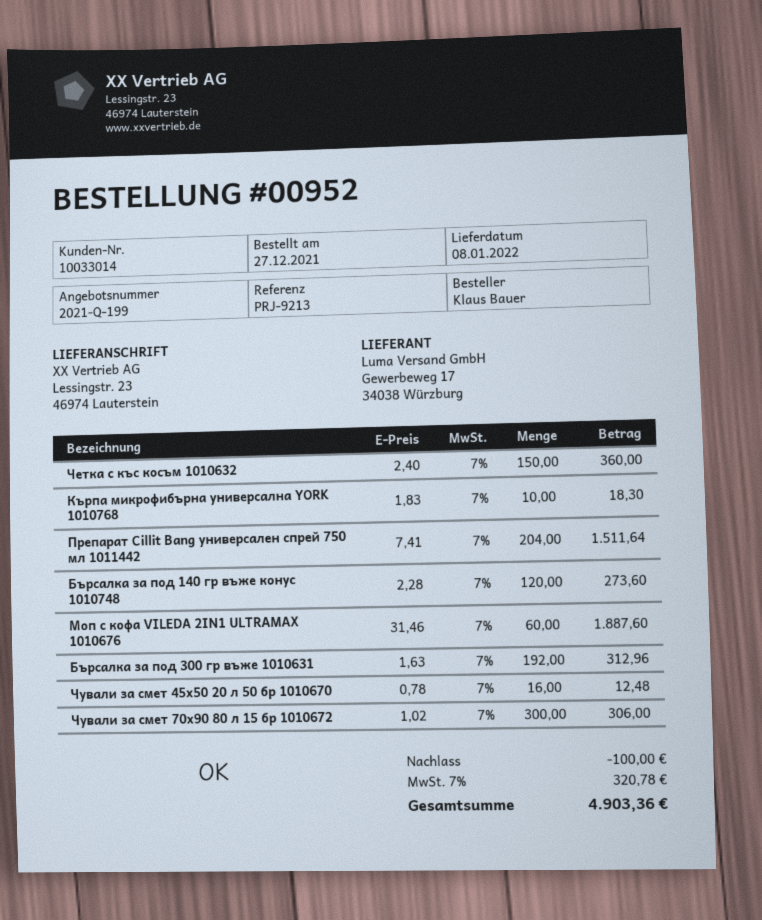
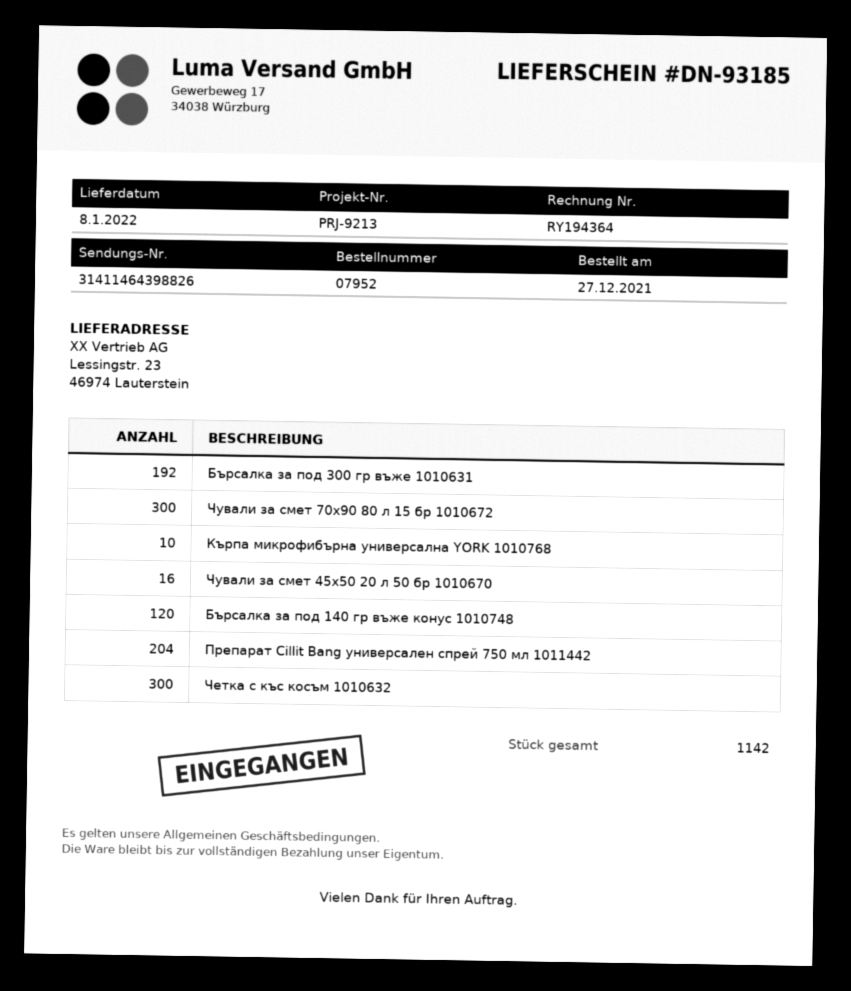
order number: 00952 -> 07952
Четка с къс косъм 1010632: 150 -> 300
Моп с кофа VILEDA 2IN1 ULTRAMAX 1010676: 60 -> none

